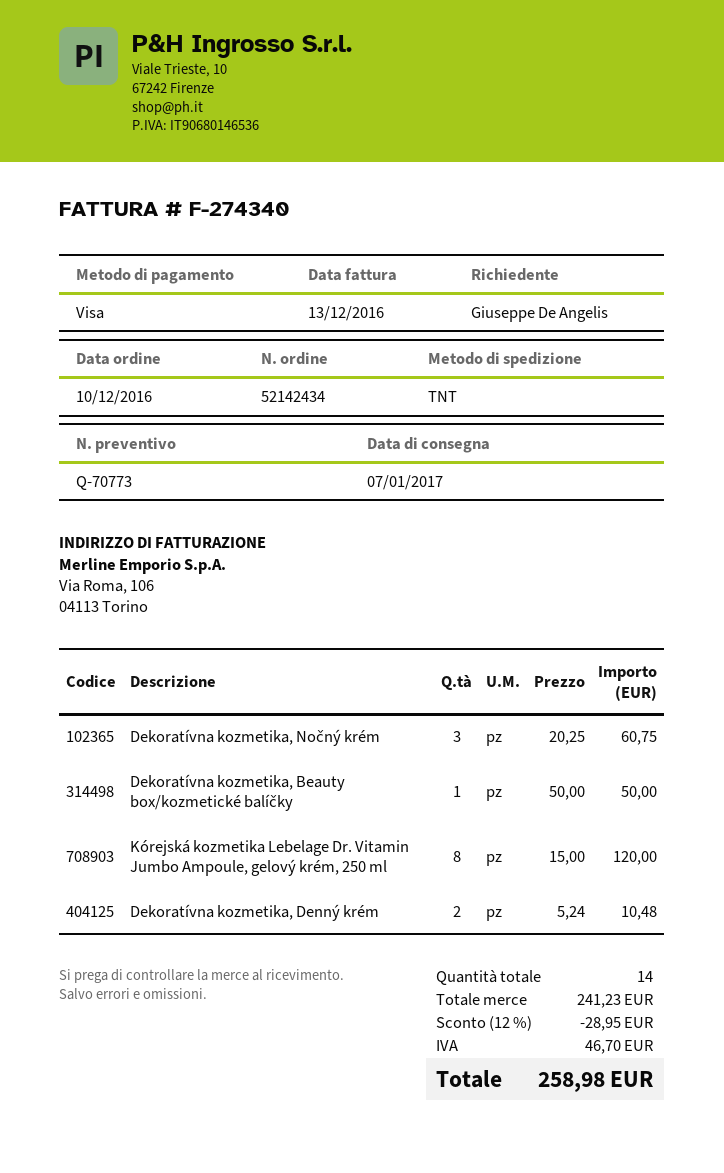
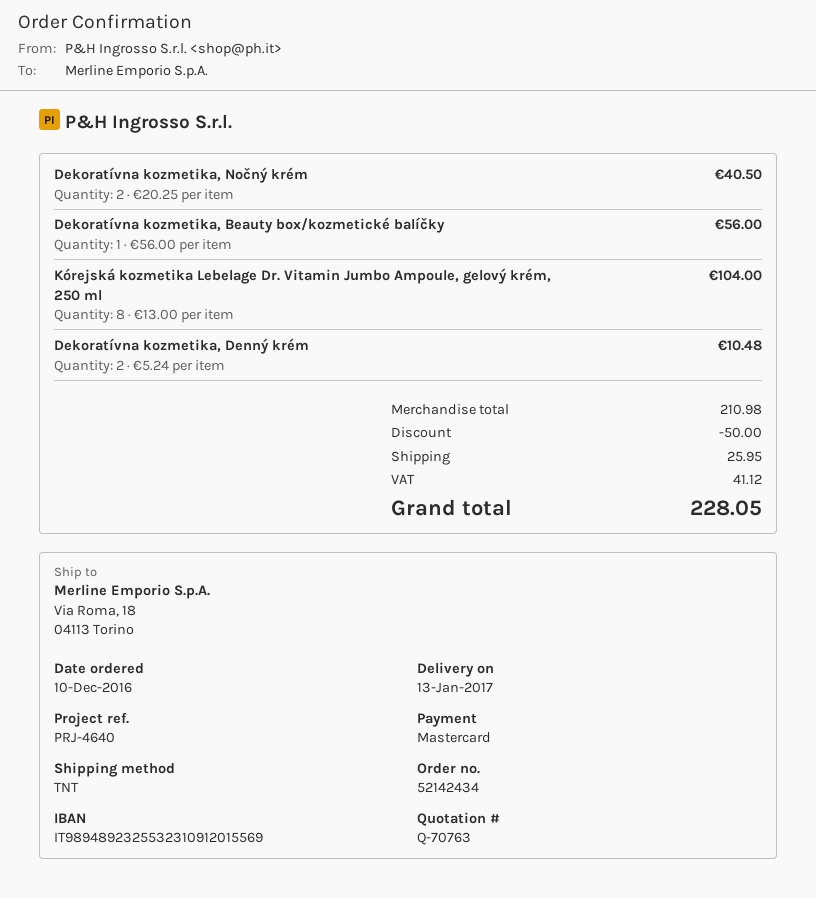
quote number: Q-70773 -> Q-70763
delivery date: 2017-01-07 -> 2017-01-13
payment method: Visa -> Mastercard
Dekoratívna kozmetika, Nočný krém: 3 x 20.25 = 60.75 -> 2 x 20.25 = 40.50
Dekoratívna kozmetika, Beauty box/kozmetické balíčky: 1 x 50.00 = 50.00 -> 1 x 56.00 = 56.00
Kórejská kozmetika Lebelage Dr. Vitamin Jumbo Ampoule, gelový krém, 250 ml: 8 x 15.00 = 120.00 -> 8 x 13.00 = 104.00
subtotal: 241.23 -> 210.98
discount: 28.95 -> 50.00
shipping: none -> 25.95
tax: 46.70 -> 41.12
total: 258.98 -> 228.05

